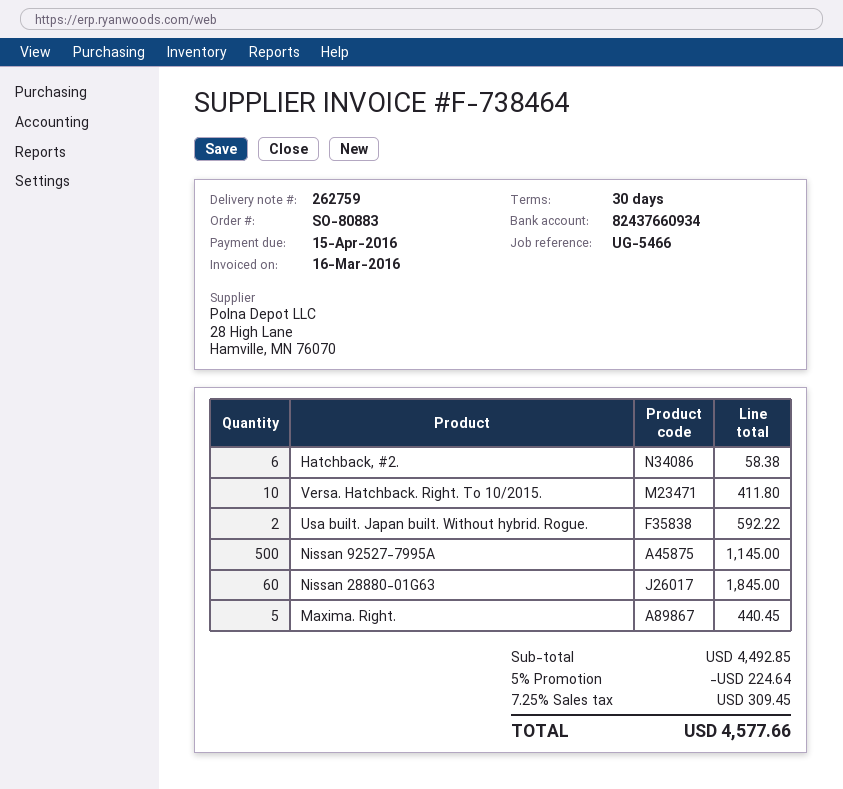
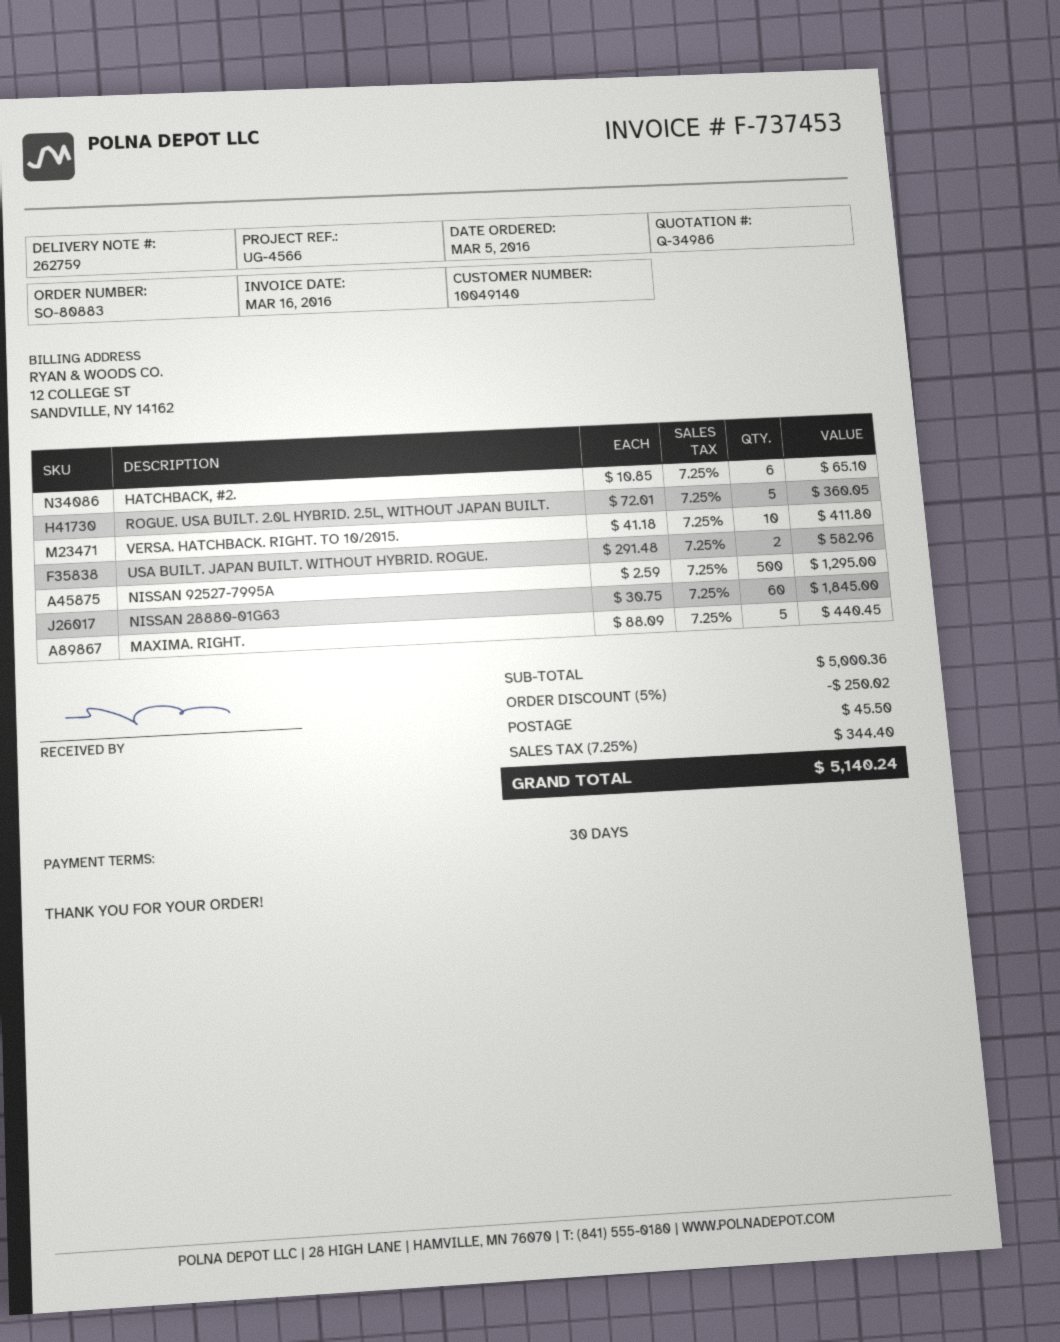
invoice number: F-738464 -> F-737453
reference: UG-5466 -> UG-4566
Hatchback, #2.: 6 for 58.38 -> 6 for 65.10
Usa built. Japan built. Without hybrid. Rogue.: 2 for 592.22 -> 2 for 582.96
Nissan 92527-7995A: 500 for 1145.00 -> 500 for 1295.00
ROGUE. USA BUILT. 2.0L HYBRID. 2.5L, WITHOUT JAPAN BUILT.: none -> 5 for 360.05
subtotal: 4492.85 -> 5000.36
discount: 5% = 224.64 -> 5% = 250.02
shipping: none -> 45.50
tax: 7.25% = 309.45 -> 7.25% = 344.40
total: 4577.66 -> 5140.24

